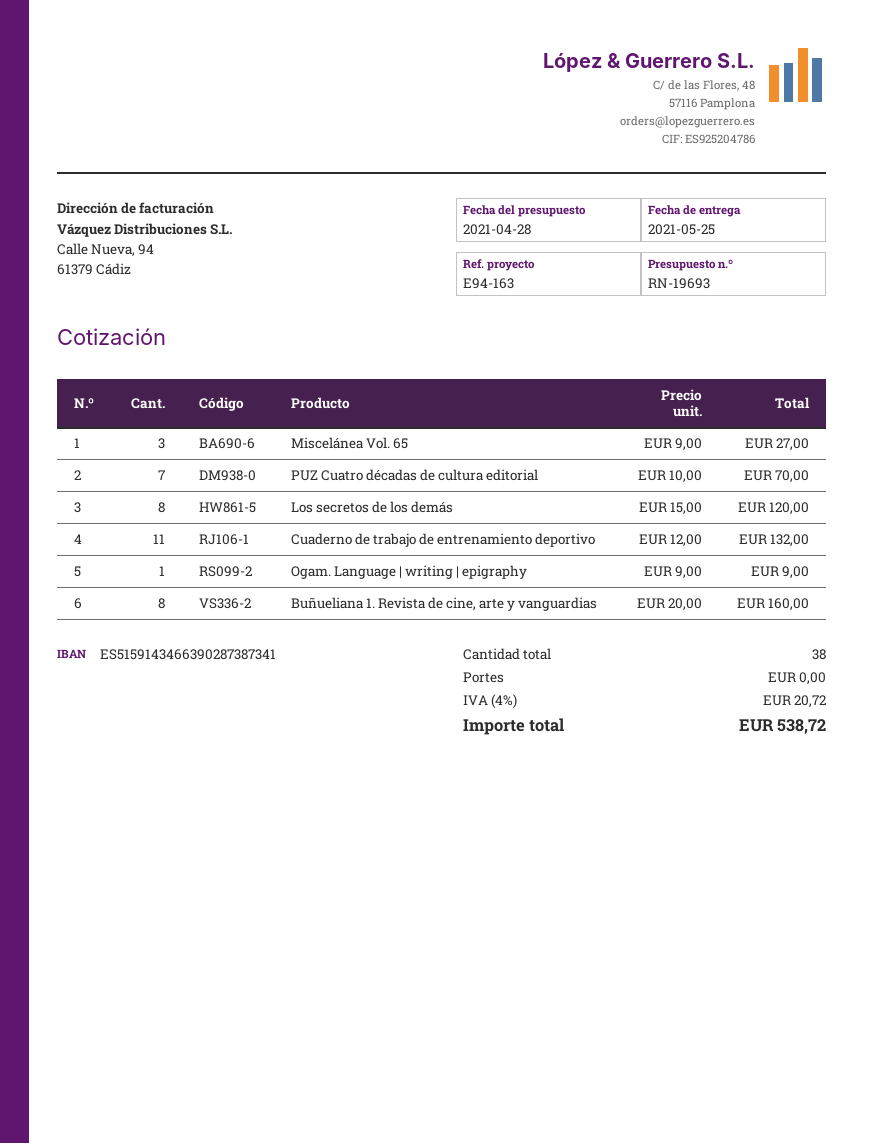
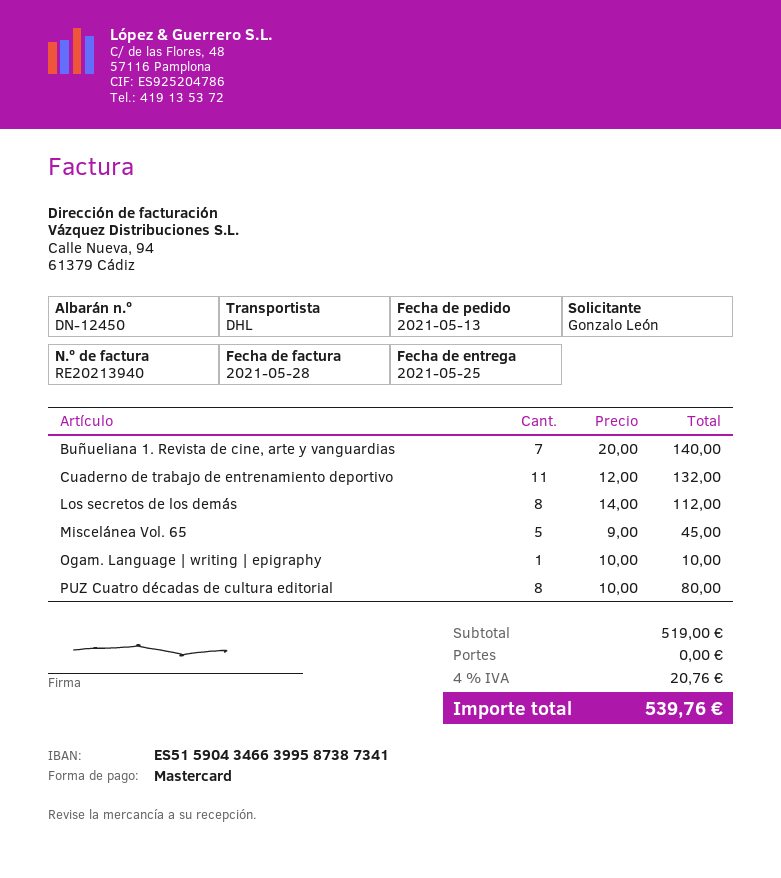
bank account: ES5159143466390287387341 -> ES5159043466399587387341
Miscelánea Vol. 65: 3 x 9.00 = 27.00 -> 5 x 9.00 = 45.00
PUZ Cuatro décadas de cultura editorial: 7 x 10.00 = 70.00 -> 8 x 10.00 = 80.00
Los secretos de los demás: 8 x 15.00 = 120.00 -> 8 x 14.00 = 112.00
Ogam. Language | writing | epigraphy: 1 x 9.00 = 9.00 -> 1 x 10.00 = 10.00
Buñueliana 1. Revista de cine, arte y vanguardias: 8 x 20.00 = 160.00 -> 7 x 20.00 = 140.00
tax: 4% = 20.72 -> 4% = 20.76
total: 538.72 -> 539.76

